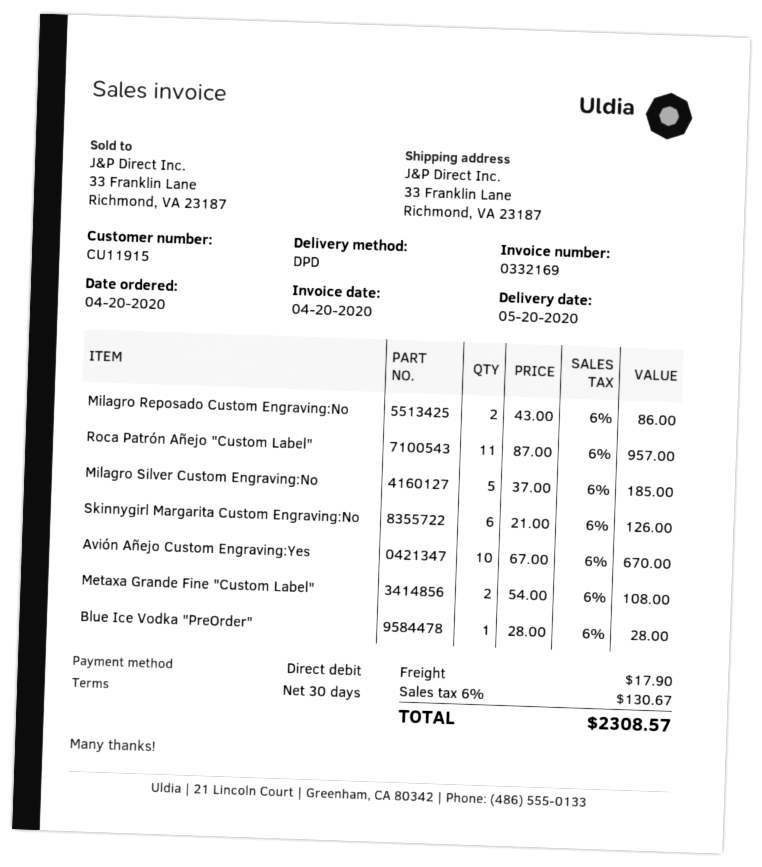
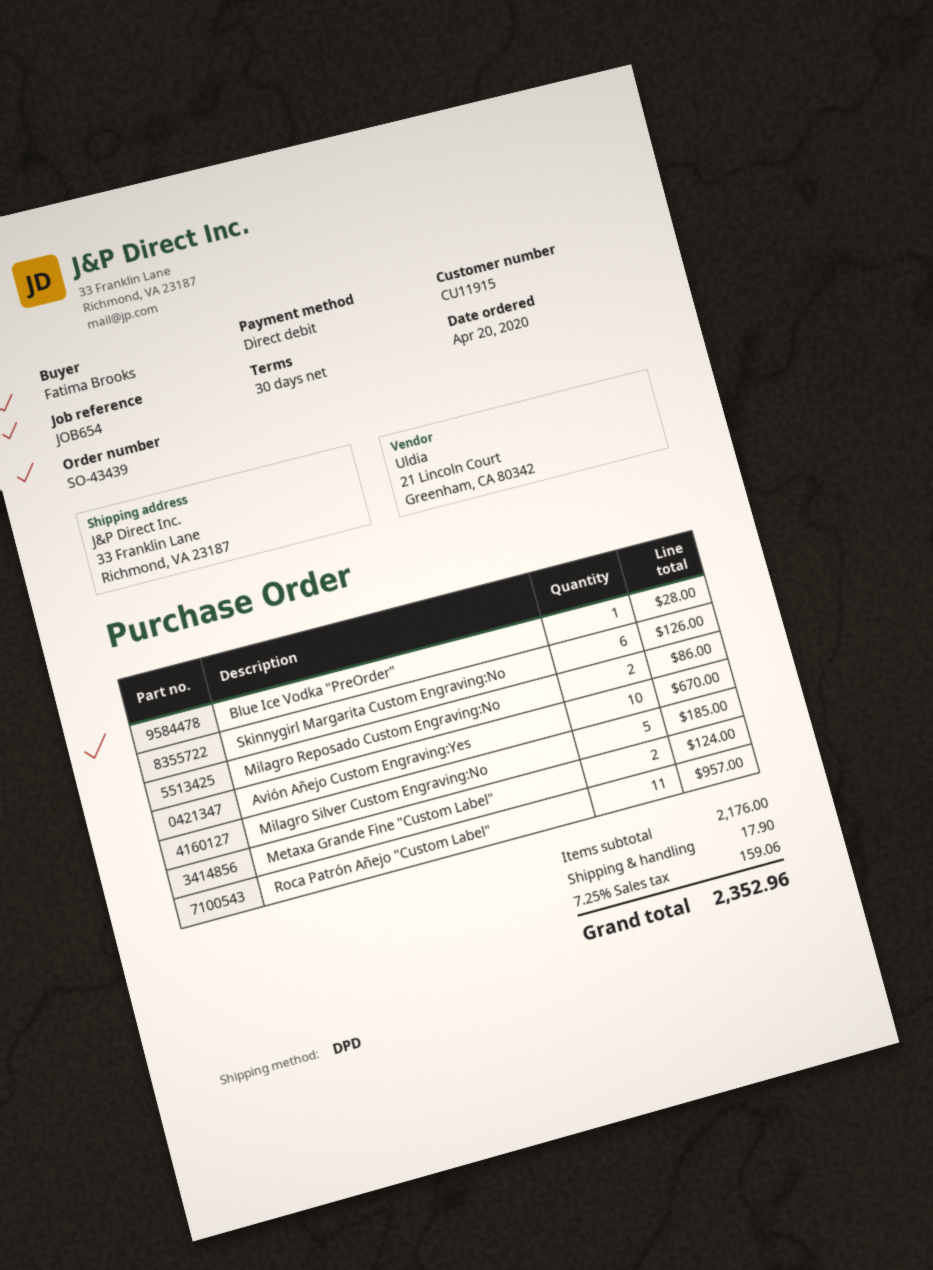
Metaxa Grande Fine "Custom Label": 2 for 108.00 -> 2 for 124.00
tax: 6% = 130.67 -> 7.25% = 159.06
total: 2308.57 -> 2352.96

